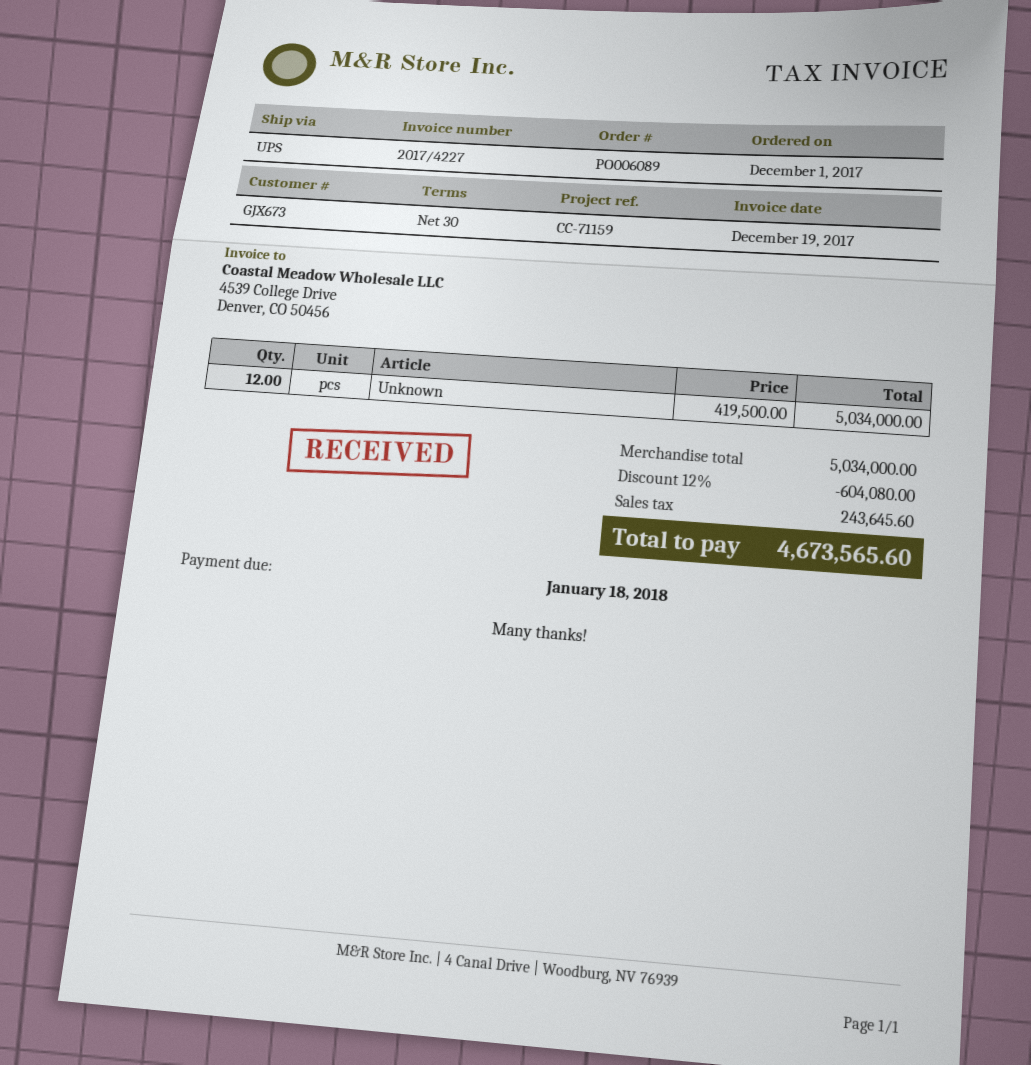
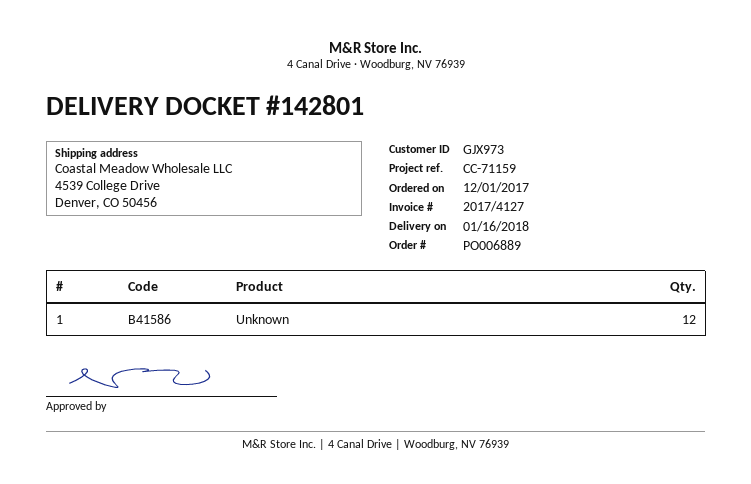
order number: PO006089 -> PO006889
invoice number: 2017/4227 -> 2017/4127
customer number: GJX673 -> GJX973

